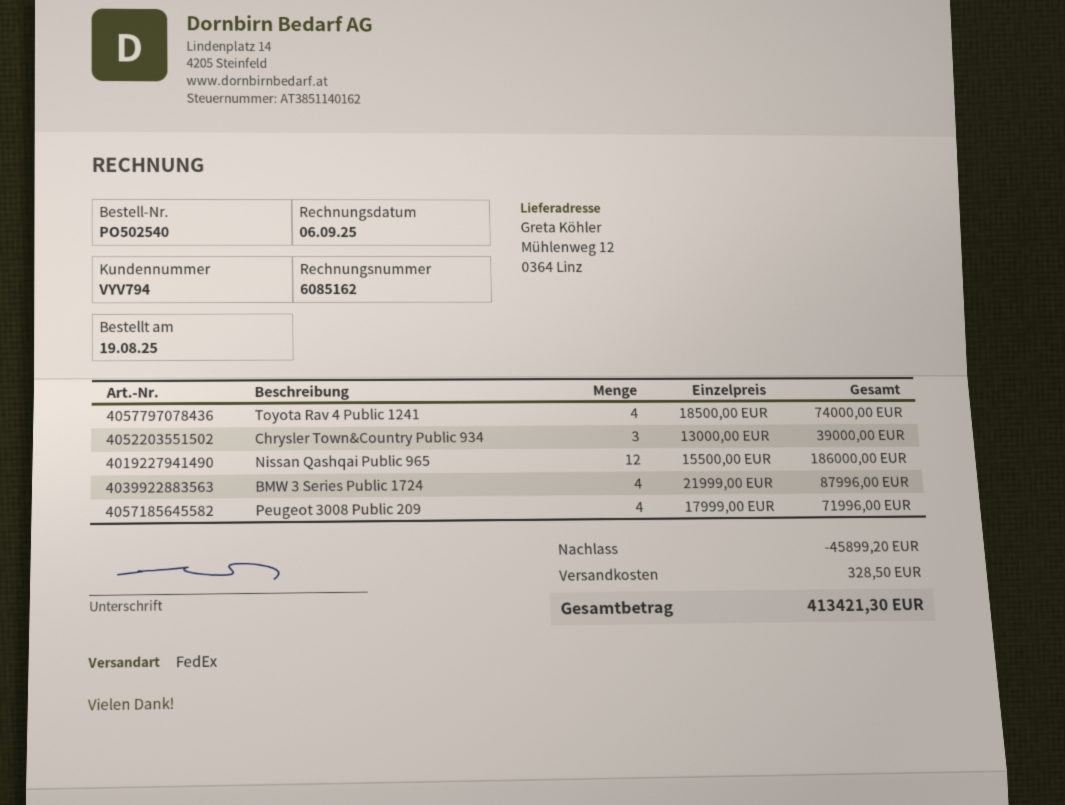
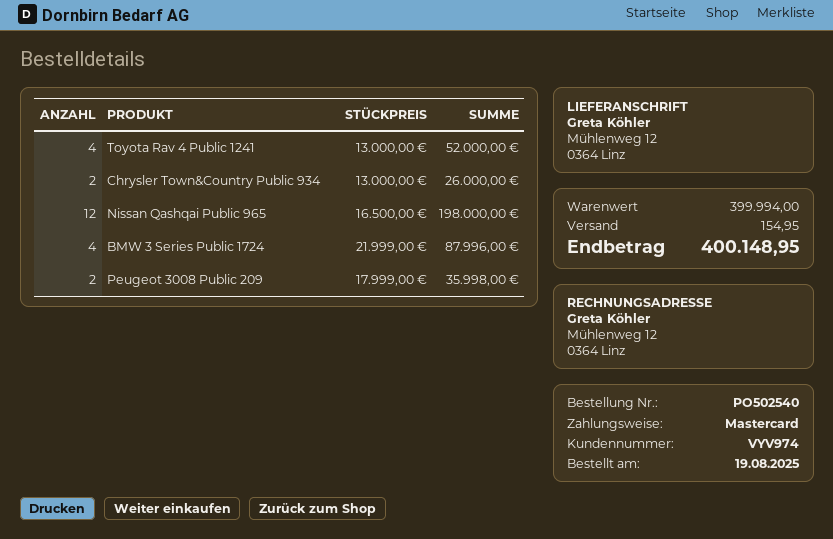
customer number: VYV794 -> VYV974
Toyota Rav 4 Public 1241: 4 x 18500.00 = 74000.00 -> 4 x 13000.00 = 52000.00
Chrysler Town&Country Public 934: 3 x 13000.00 = 39000.00 -> 2 x 13000.00 = 26000.00
Nissan Qashqai Public 965: 12 x 15500.00 = 186000.00 -> 12 x 16500.00 = 198000.00
Peugeot 3008 Public 209: 4 x 17999.00 = 71996.00 -> 2 x 17999.00 = 35998.00
discount: 45899.20 -> none
shipping: 328.50 -> 154.95
total: 413421.30 -> 400148.95

